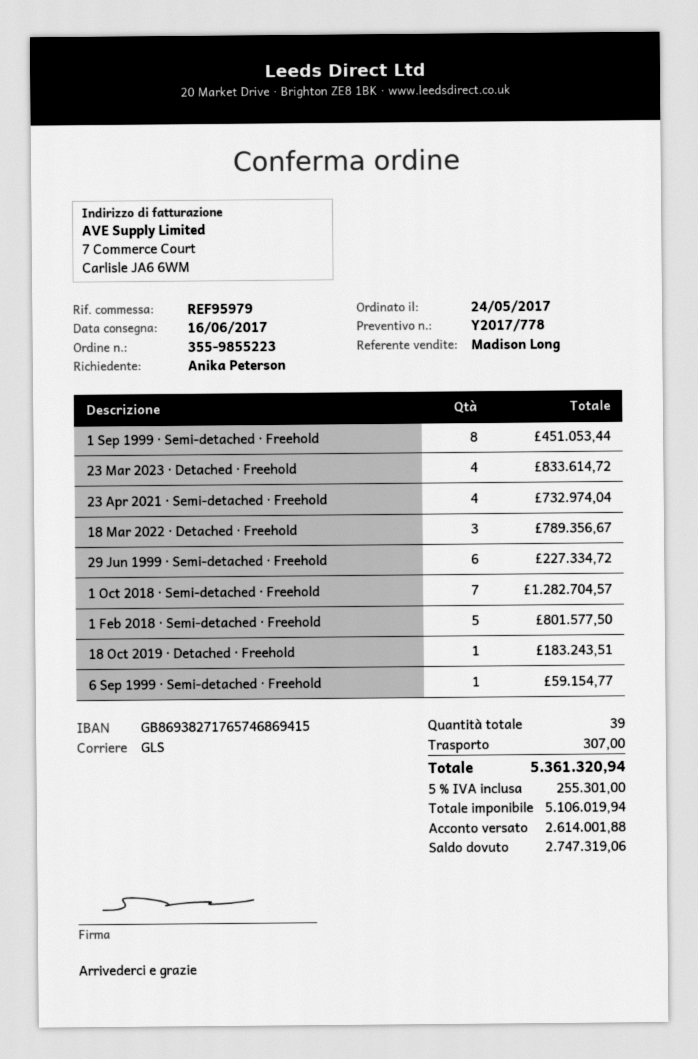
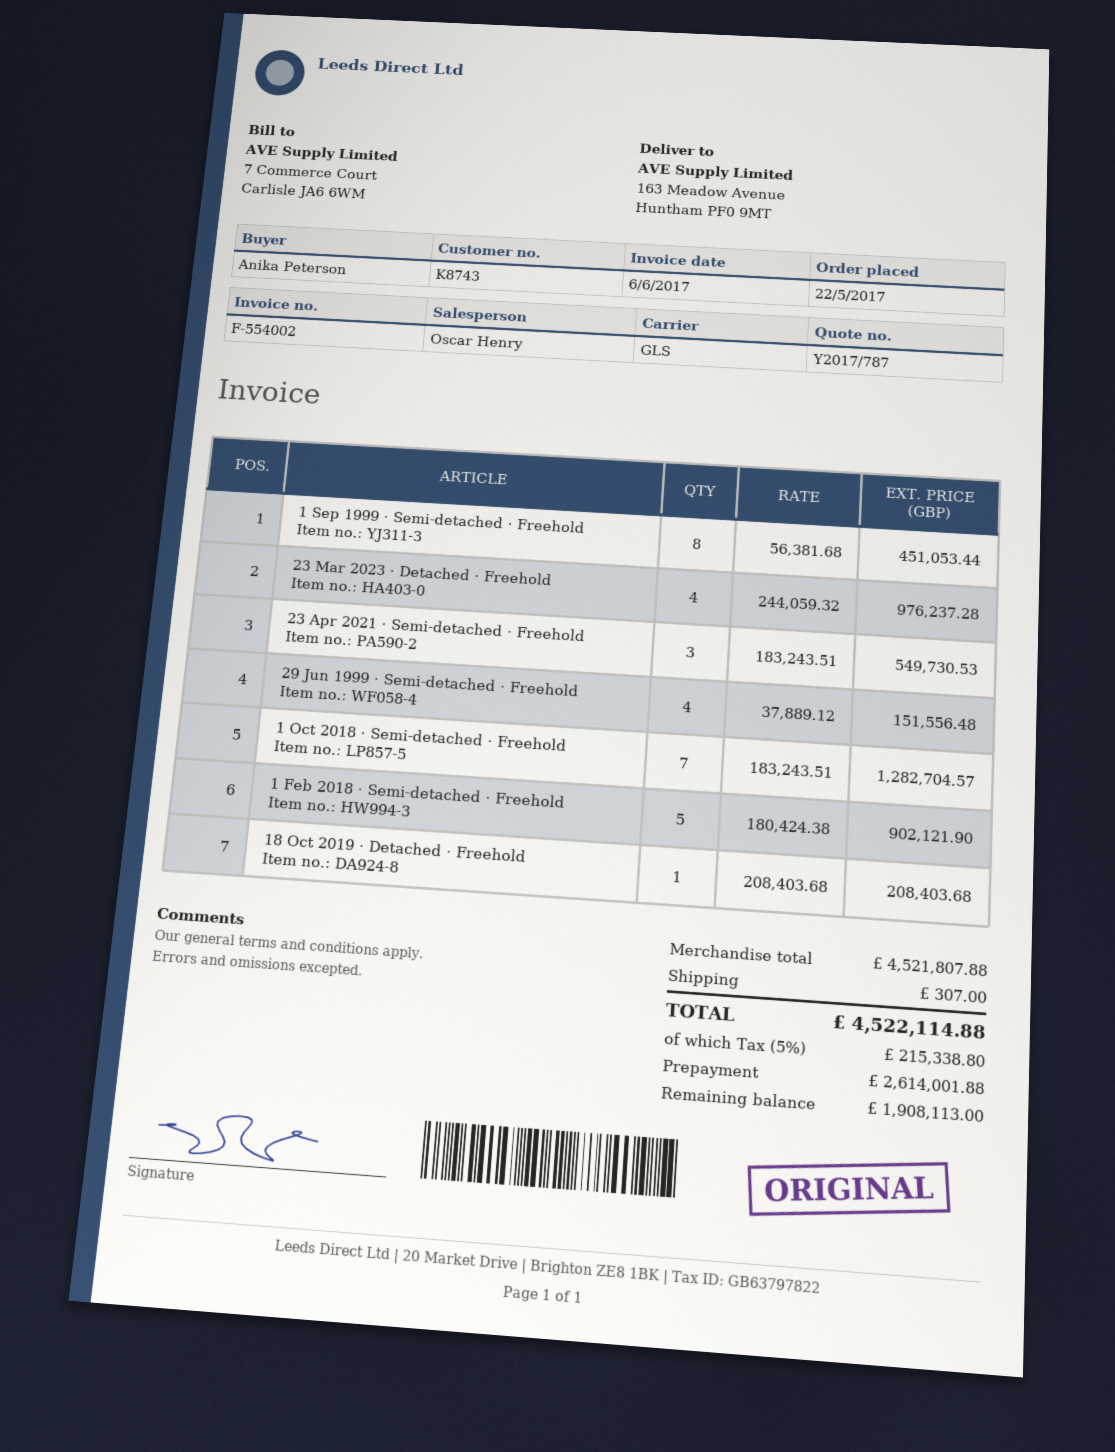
quote number: Y2017/778 -> Y2017/787
order date: 2017-05-24 -> 2017-05-22
sales rep: Madison Long -> Oscar Henry
23 Mar 2023 · Detached · Freehold: 4 for 833614.72 -> 4 for 976237.28
23 Apr 2021 · Semi-detached · Freehold: 4 for 732974.04 -> 3 for 549730.53
18 Mar 2022 · Detached · Freehold: 3 for 789356.67 -> none
29 Jun 1999 · Semi-detached · Freehold: 6 for 227334.72 -> 4 for 151556.48
1 Feb 2018 · Semi-detached · Freehold: 5 for 801577.50 -> 5 for 902121.90
18 Oct 2019 · Detached · Freehold: 1 for 183243.51 -> 1 for 208403.68
6 Sep 1999 · Semi-detached · Freehold: 1 for 59154.77 -> none
tax: 5% = 255301.00 -> 5% = 215338.80
total: 5361320.94 -> 4522114.88
balance: 2747319.06 -> 1908113.00

